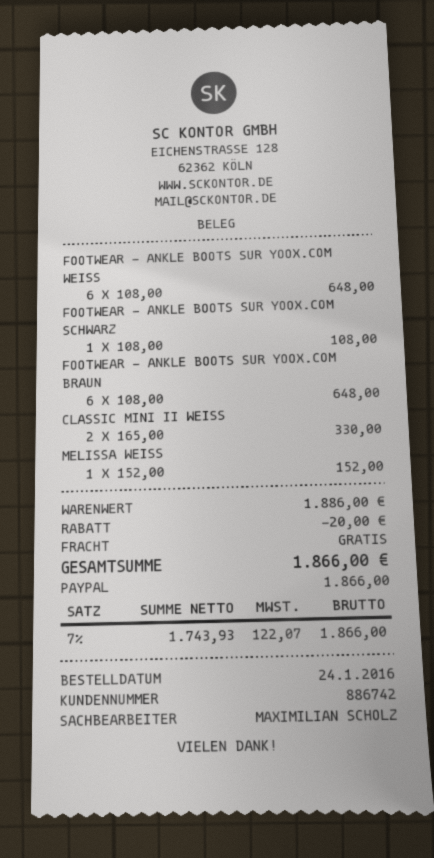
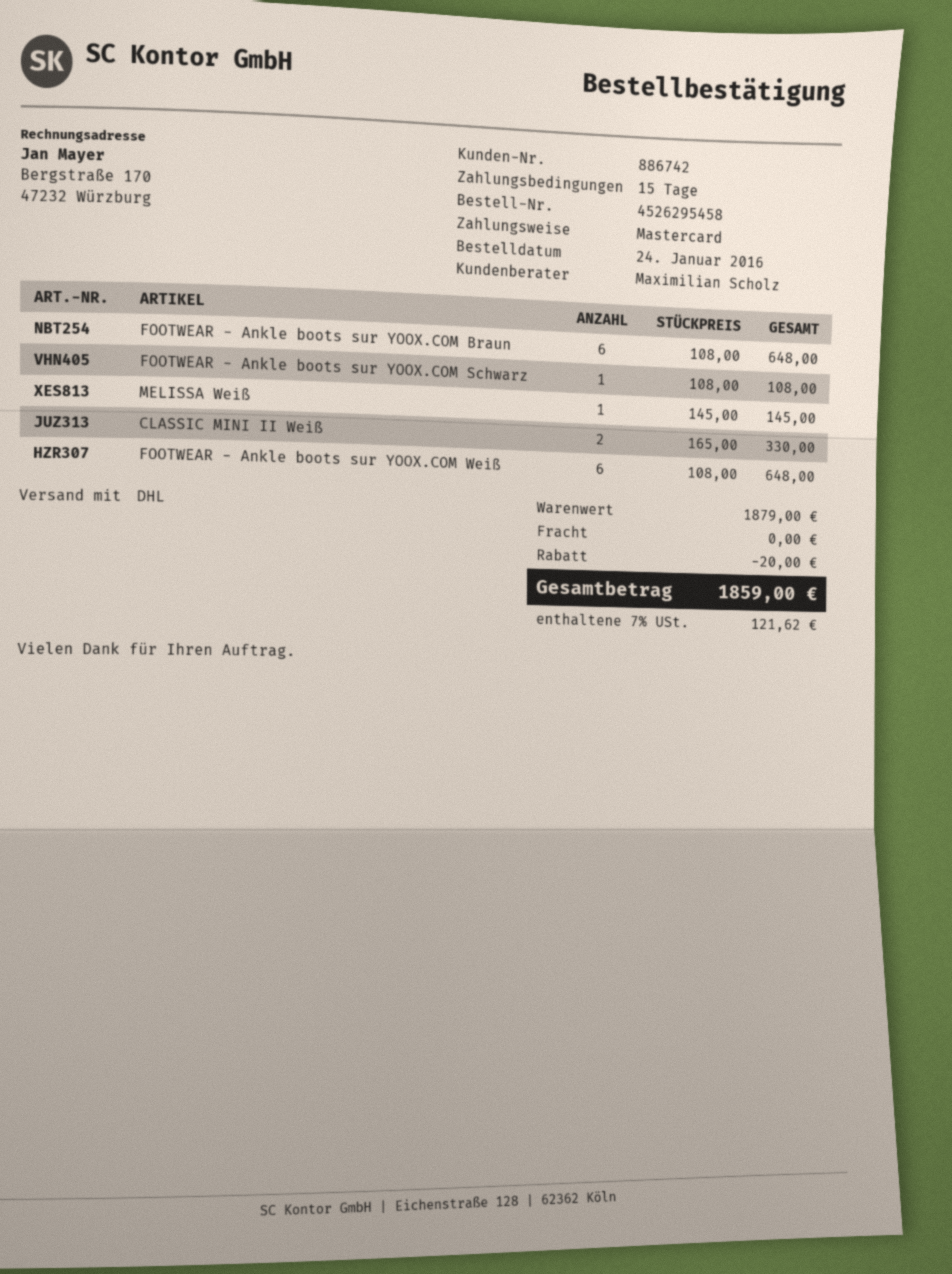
payment method: PayPal -> Mastercard
MELISSA WEISS: 1 x 152.00 = 152.00 -> 1 x 145.00 = 145.00
subtotal: 1886.00 -> 1879.00
tax: 7% = 122.07 -> 7% = 121.62
total: 1866.00 -> 1859.00

